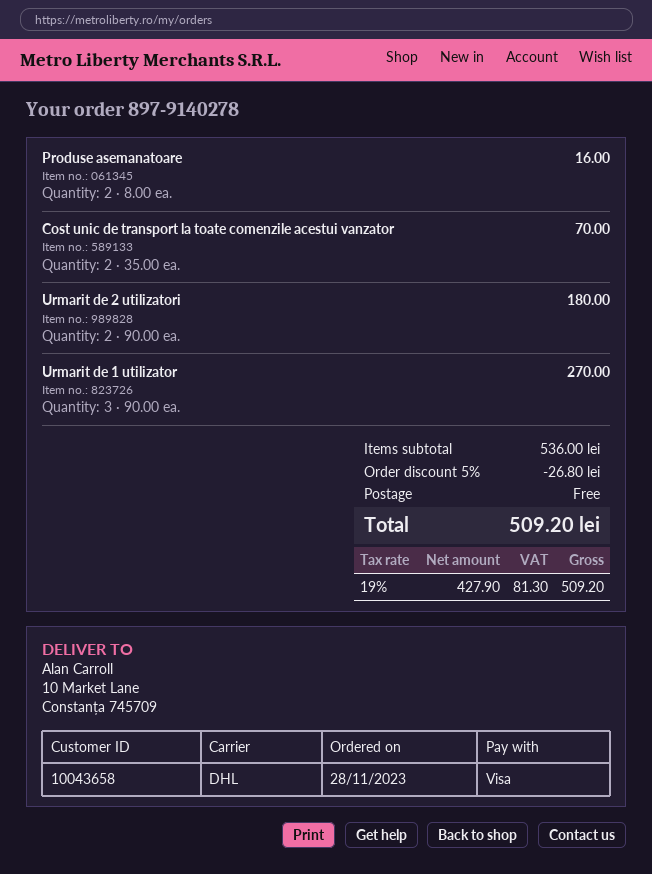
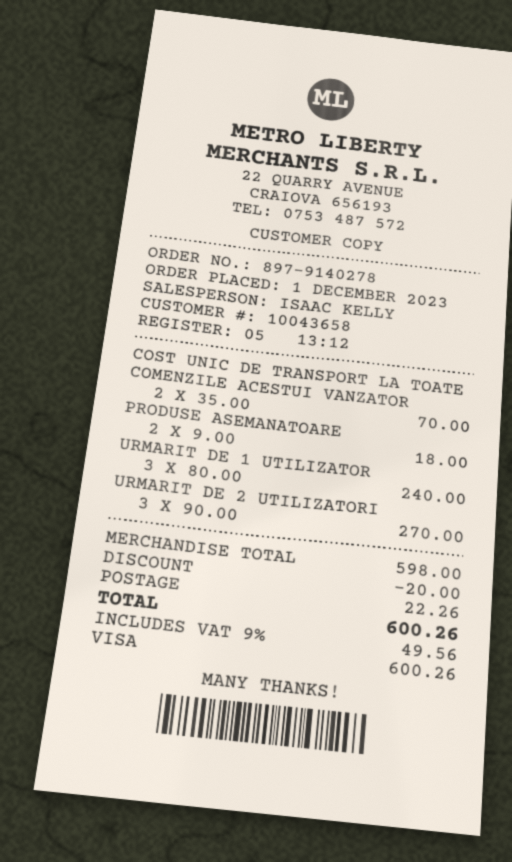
order date: 2023-11-28 -> 2023-12-01
Produse asemanatoare: 2 x 8.00 = 16.00 -> 2 x 9.00 = 18.00
Urmarit de 2 utilizatori: 2 x 90.00 = 180.00 -> 3 x 90.00 = 270.00
Urmarit de 1 utilizator: 3 x 90.00 = 270.00 -> 3 x 80.00 = 240.00
subtotal: 536.00 -> 598.00
discount: 26.80 -> 20.00
shipping: 0.00 -> 22.26
tax: 19% = 81.30 -> 9% = 49.56
total: 509.20 -> 600.26

